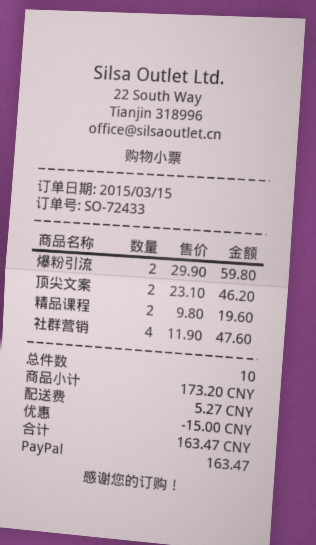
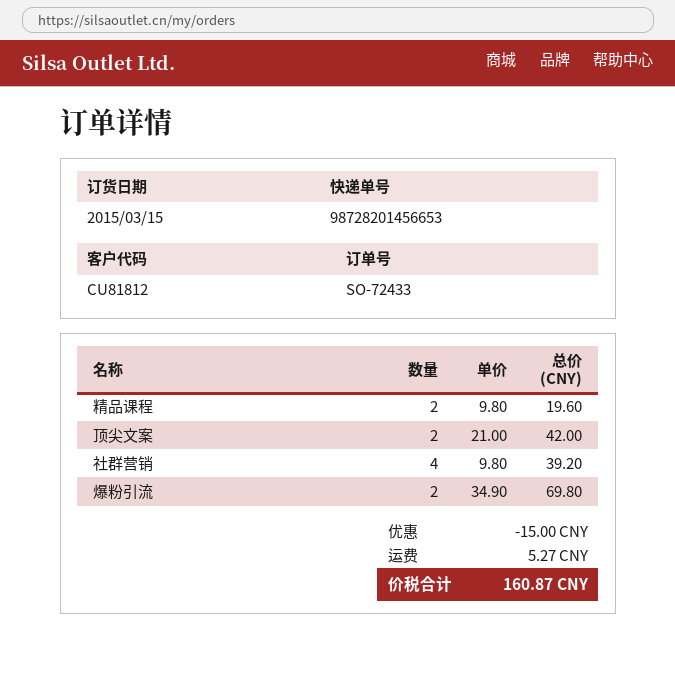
爆粉引流: 2 x 29.90 = 59.80 -> 2 x 34.90 = 69.80
顶尖文案: 2 x 23.10 = 46.20 -> 2 x 21.00 = 42.00
社群营销: 4 x 11.90 = 47.60 -> 4 x 9.80 = 39.20
total: 163.47 -> 160.87

